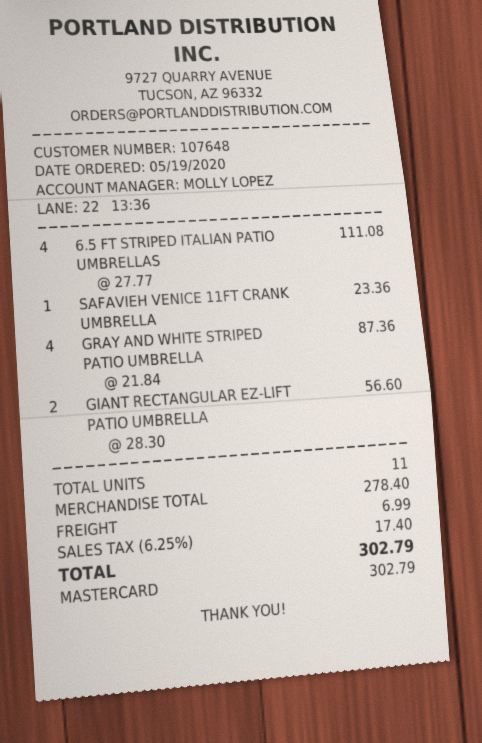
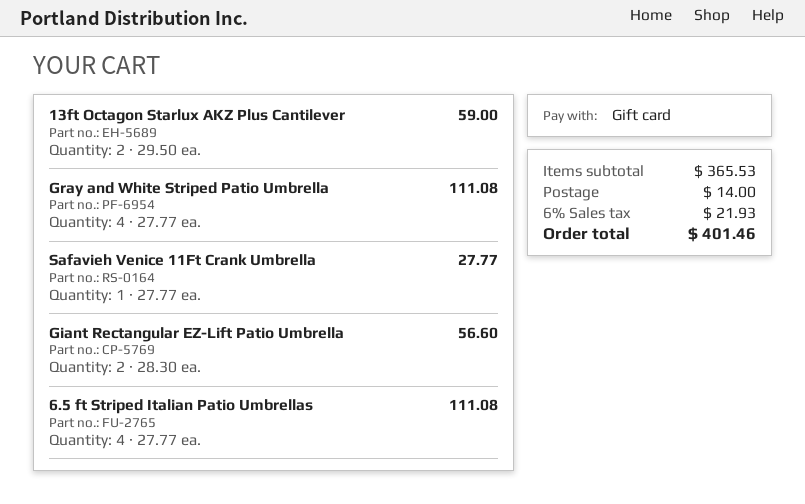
payment method: Mastercard -> gift card
SAFAVIEH VENICE 11FT CRANK UMBRELLA: 1 x 23.36 = 23.36 -> 1 x 27.77 = 27.77
GRAY AND WHITE STRIPED PATIO UMBRELLA: 4 x 21.84 = 87.36 -> 4 x 27.77 = 111.08
13ft Octagon Starlux AKZ Plus Cantilever: none -> 2 x 29.50 = 59.00
subtotal: 278.40 -> 365.53
shipping: 6.99 -> 14.00
tax: 6.25% = 17.40 -> 6% = 21.93
total: 302.79 -> 401.46

